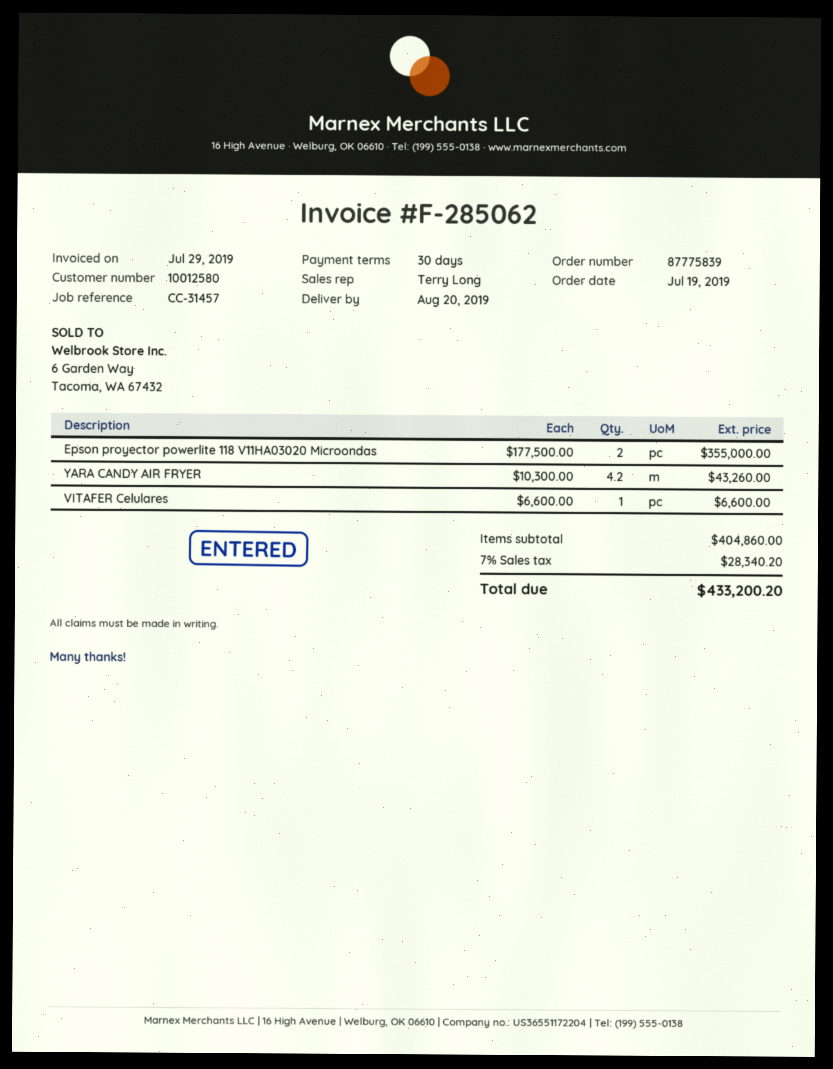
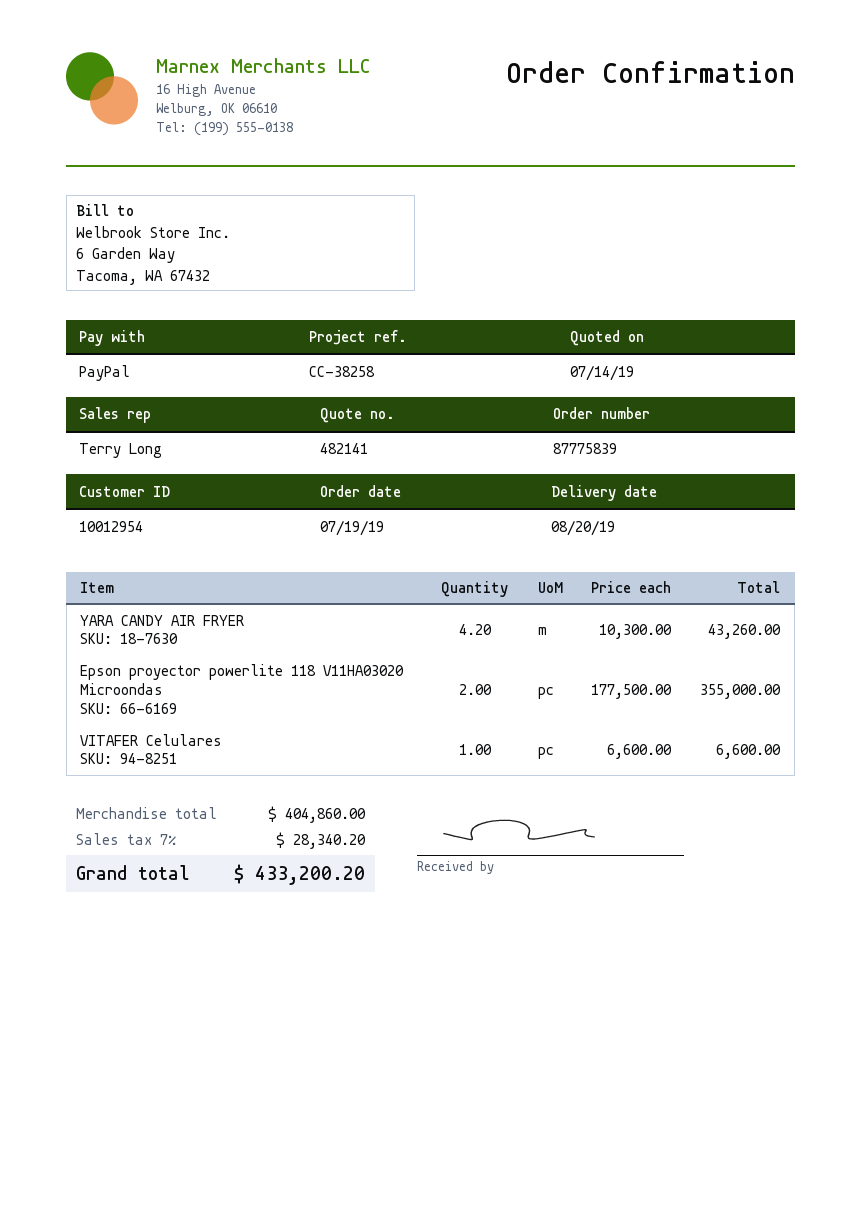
customer number: 10012580 -> 10012954
reference: CC-31457 -> CC-38258

